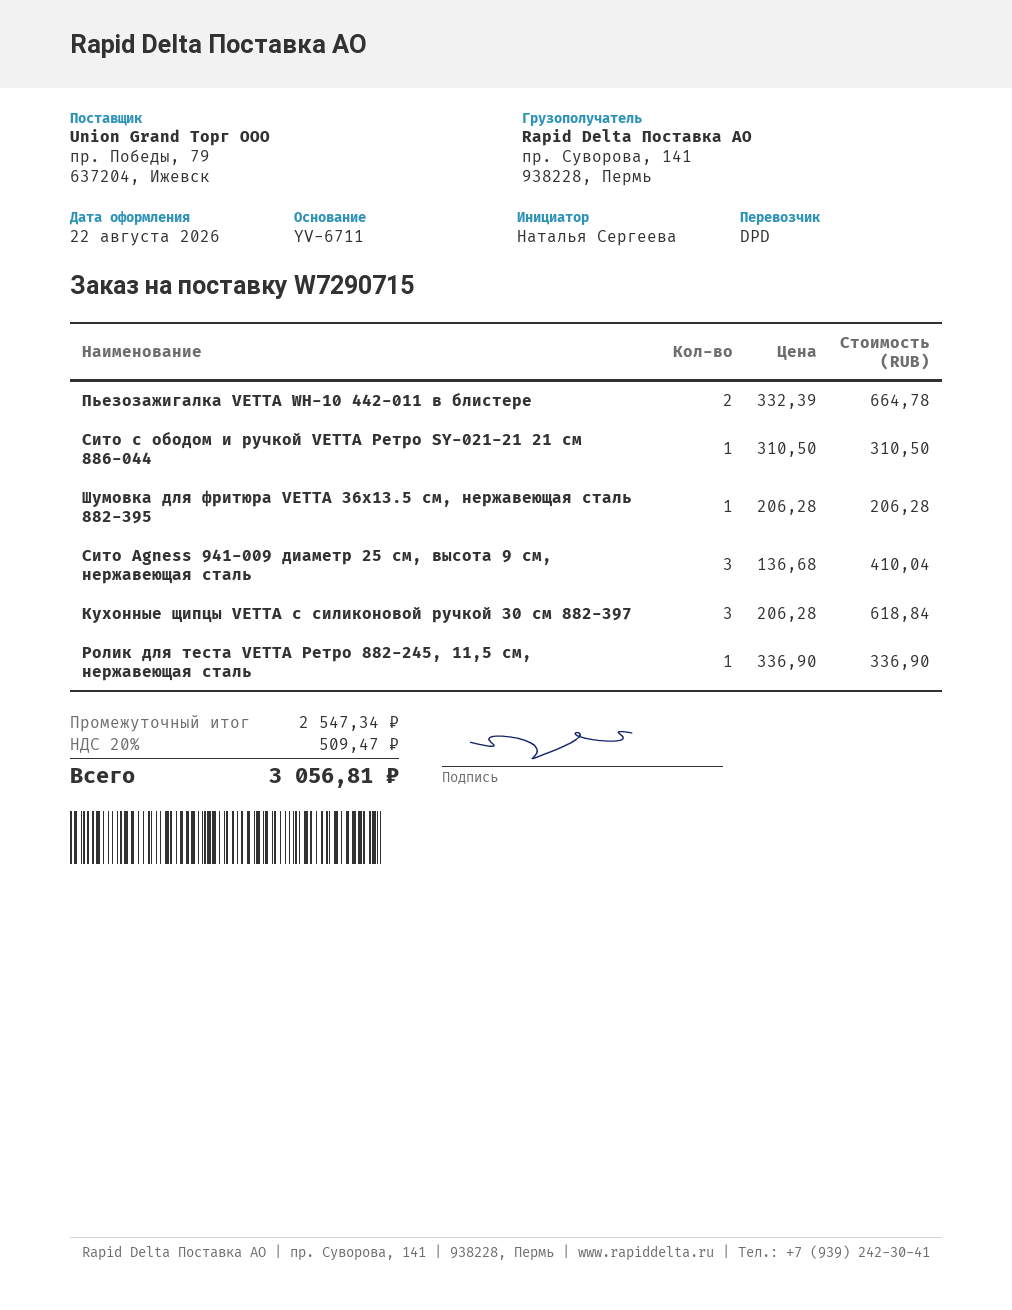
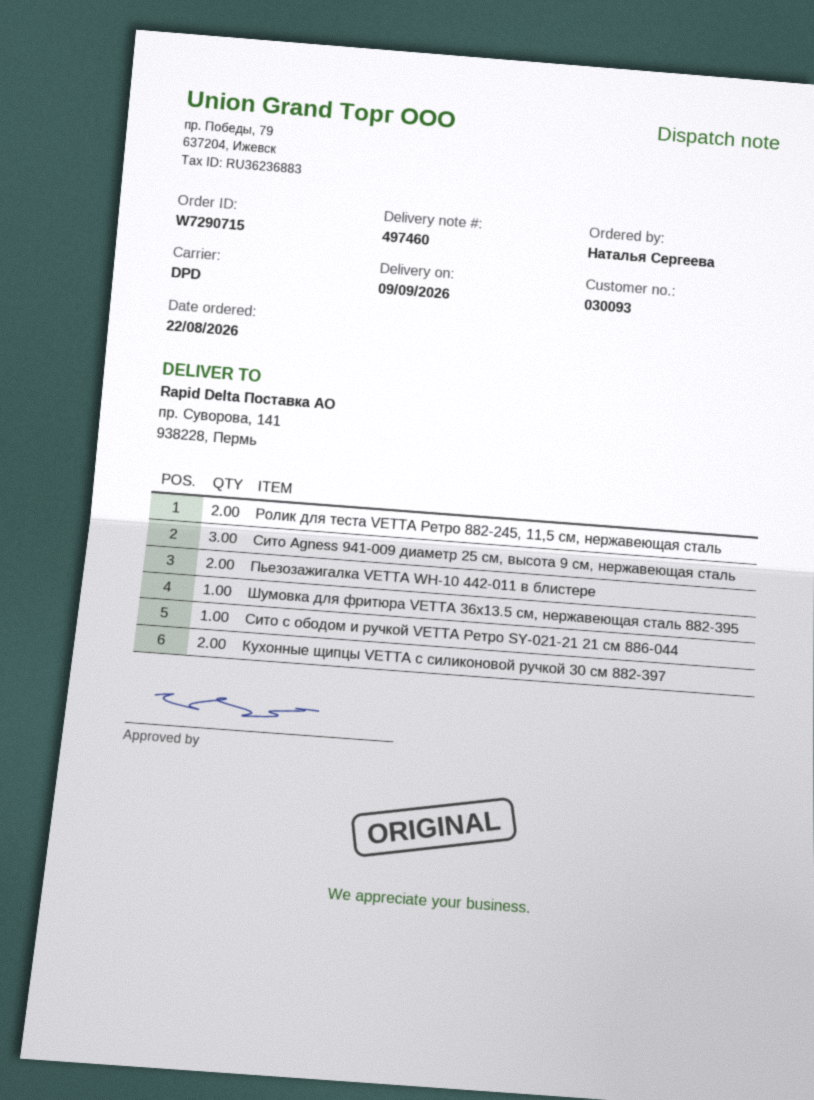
Кухонные щипцы VETTA с силиконовой ручкой 30 см 882-397: 3 -> 2
Ролик для теста VETTA Ретро 882-245, 11,5 см, нержавеющая сталь: 1 -> 2

